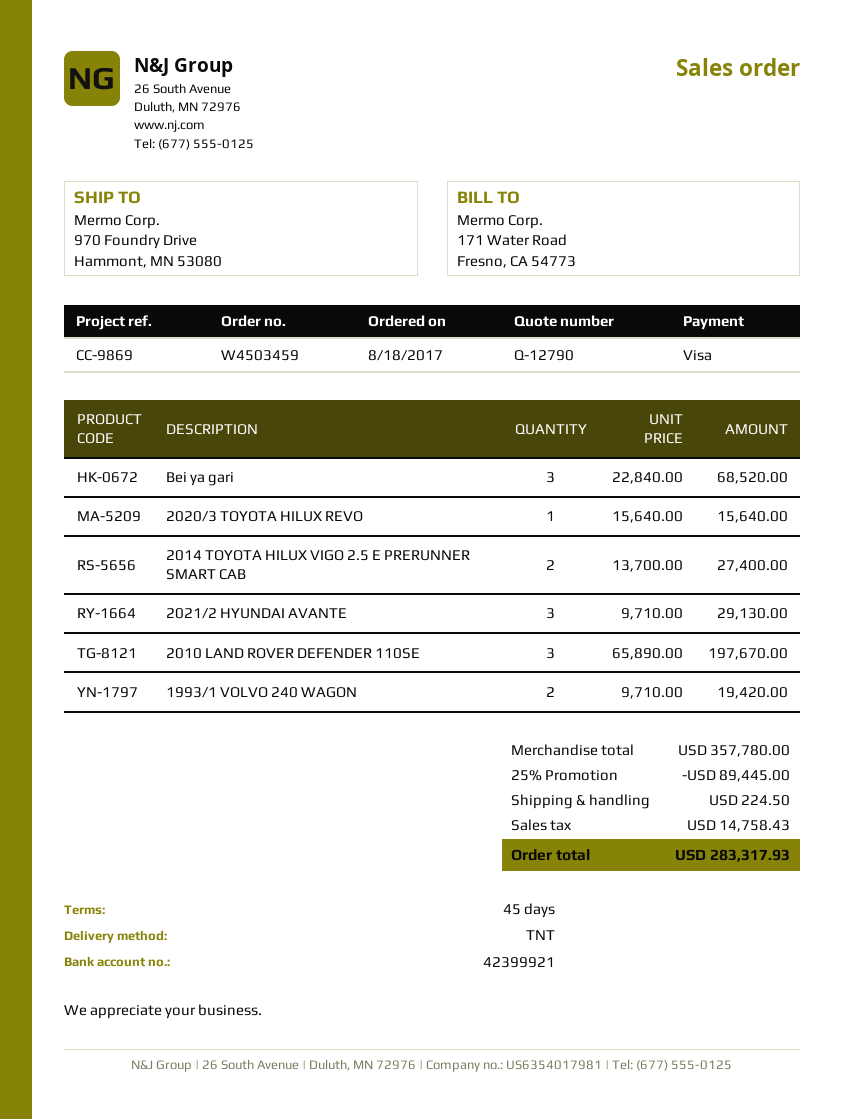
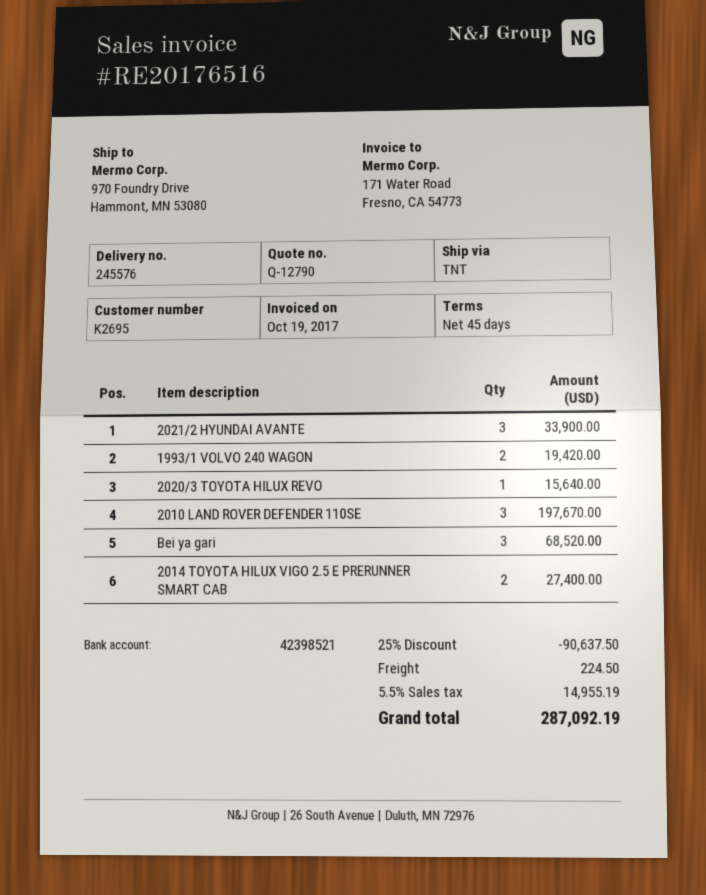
bank account: 42399921 -> 42398521
2021/2 HYUNDAI AVANTE: 3 for 29130.00 -> 3 for 33900.00
discount: 25% = 89445.00 -> 25% = 90637.50
tax: 14758.43 -> 14955.19
total: 283317.93 -> 287092.19

